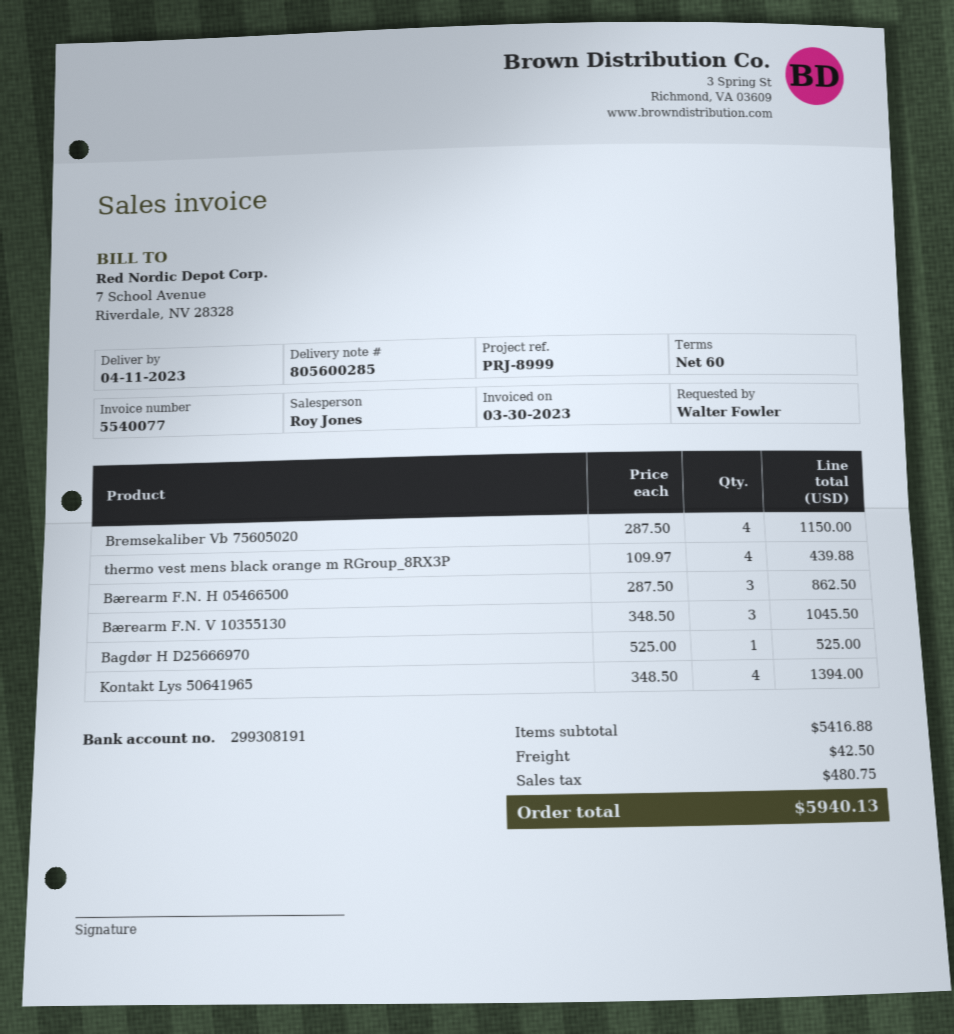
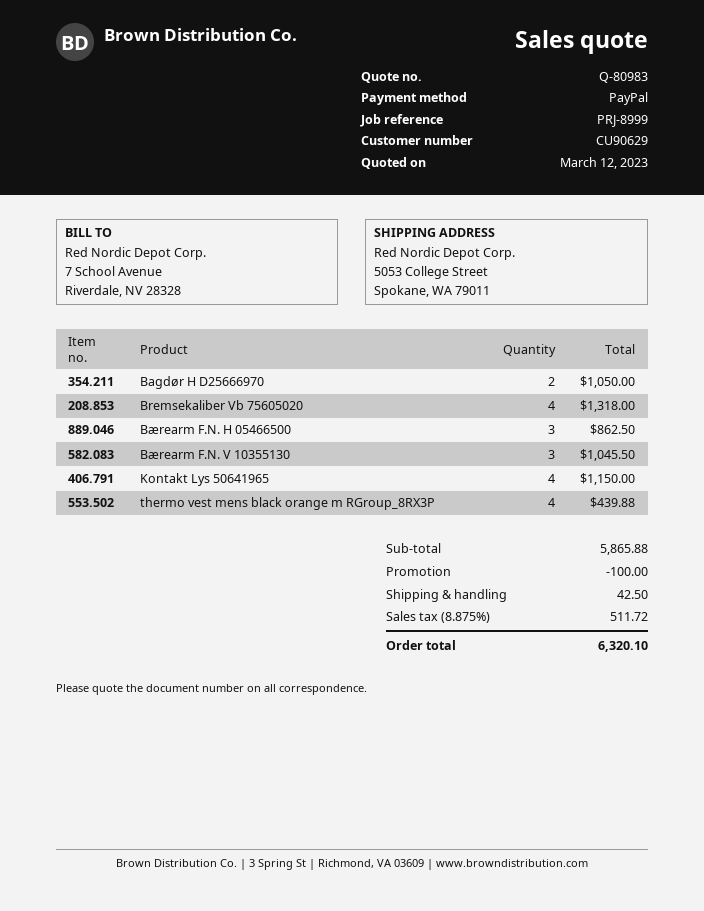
Bremsekaliber Vb 75605020: 4 for 1150.00 -> 4 for 1318.00
Bagdør H D25666970: 1 for 525.00 -> 2 for 1050.00
Kontakt Lys 50641965: 4 for 1394.00 -> 4 for 1150.00
subtotal: 5416.88 -> 5865.88
discount: none -> 100.00
tax: 480.75 -> 511.72
total: 5940.13 -> 6320.10

